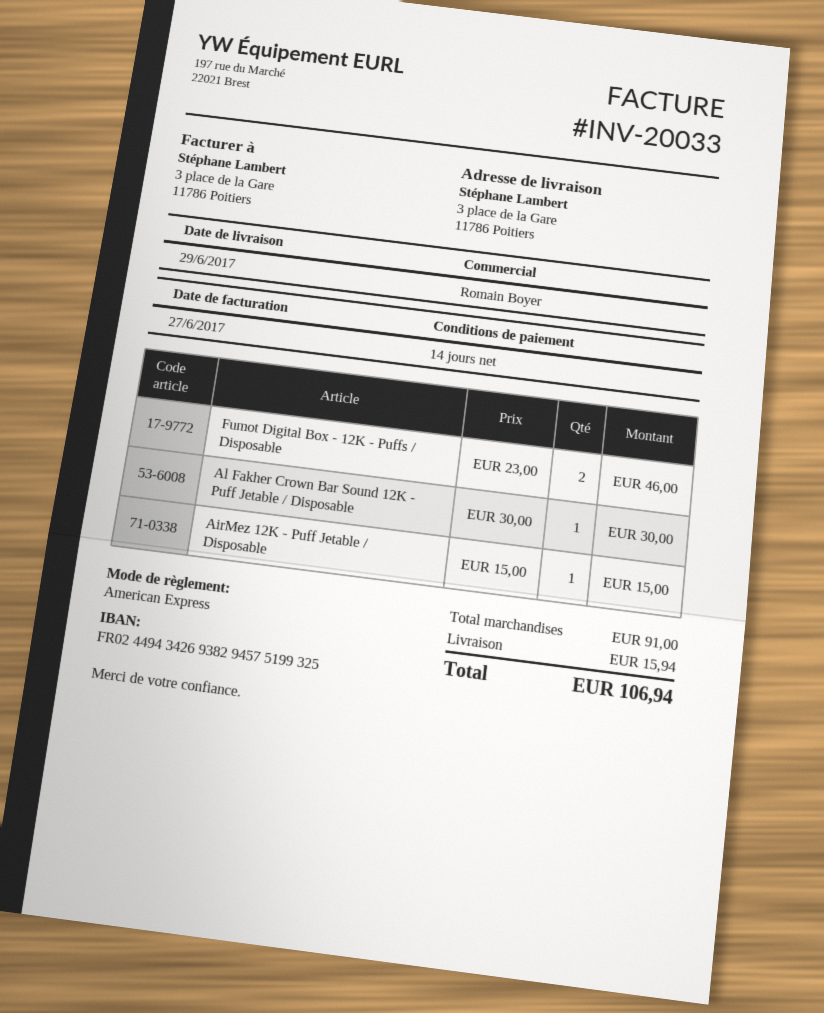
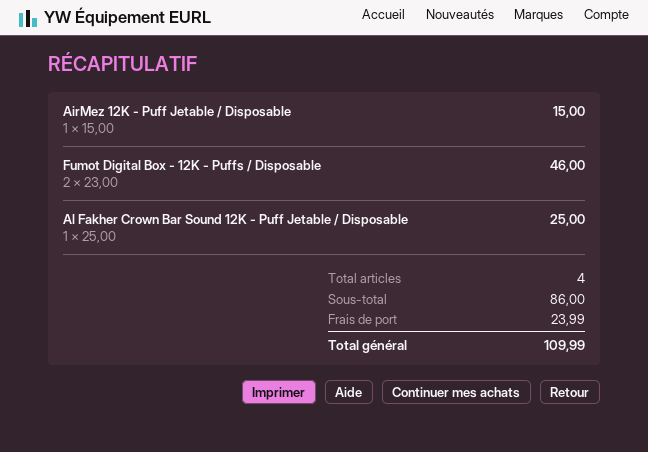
Al Fakher Crown Bar Sound 12K - Puff Jetable / Disposable: 1 x 30.00 = 30.00 -> 1 x 25.00 = 25.00
subtotal: 91.00 -> 86.00
shipping: 15.94 -> 23.99
total: 106.94 -> 109.99

